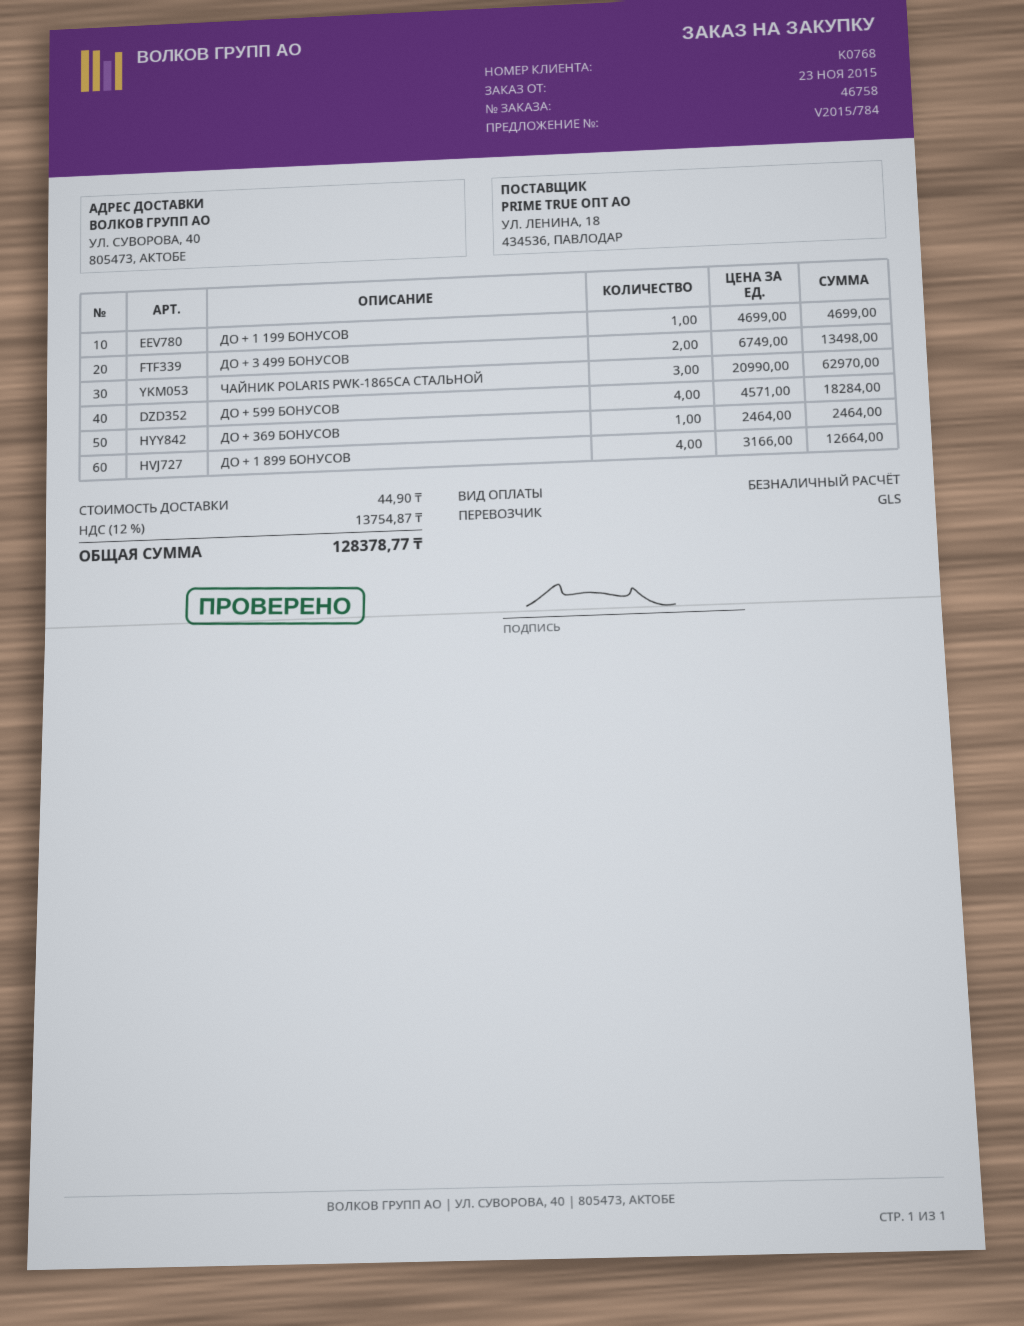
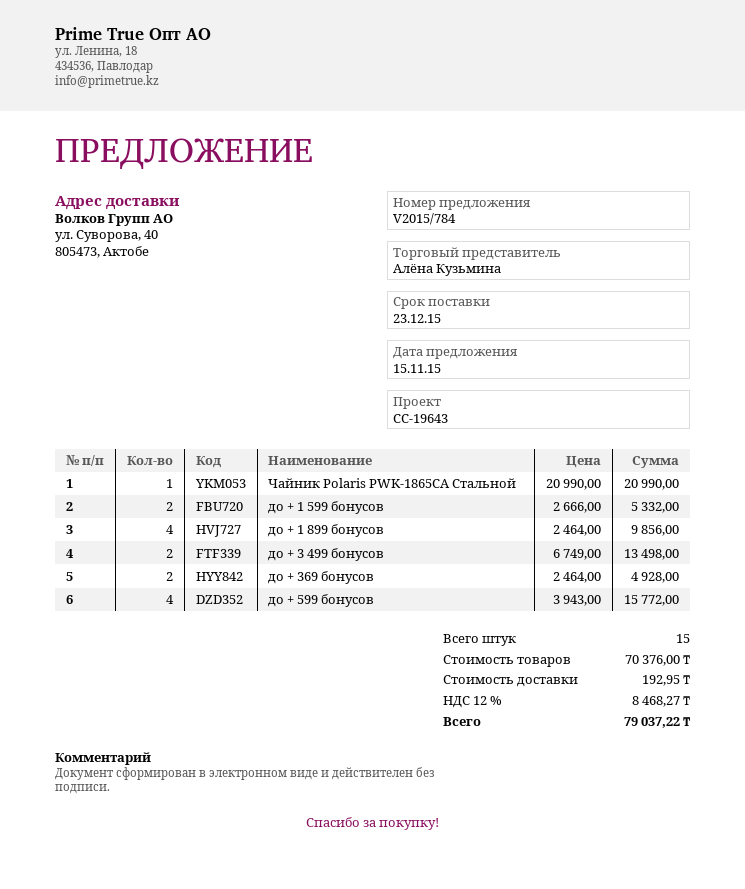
ДО + 1 199 БОНУСОВ: 1 x 4699.00 = 4699.00 -> none
ЧАЙНИК POLARIS PWK-1865CA СТАЛЬНОЙ: 3 x 20990.00 = 62970.00 -> 1 x 20990.00 = 20990.00
ДО + 599 БОНУСОВ: 4 x 4571.00 = 18284.00 -> 4 x 3943.00 = 15772.00
ДО + 369 БОНУСОВ: 1 x 2464.00 = 2464.00 -> 2 x 2464.00 = 4928.00
ДО + 1 899 БОНУСОВ: 4 x 3166.00 = 12664.00 -> 4 x 2464.00 = 9856.00
до + 1 599 бонусов: none -> 2 x 2666.00 = 5332.00
shipping: 44.90 -> 192.95
tax: 12% = 13754.87 -> 12% = 8468.27
total: 128378.77 -> 79037.22

